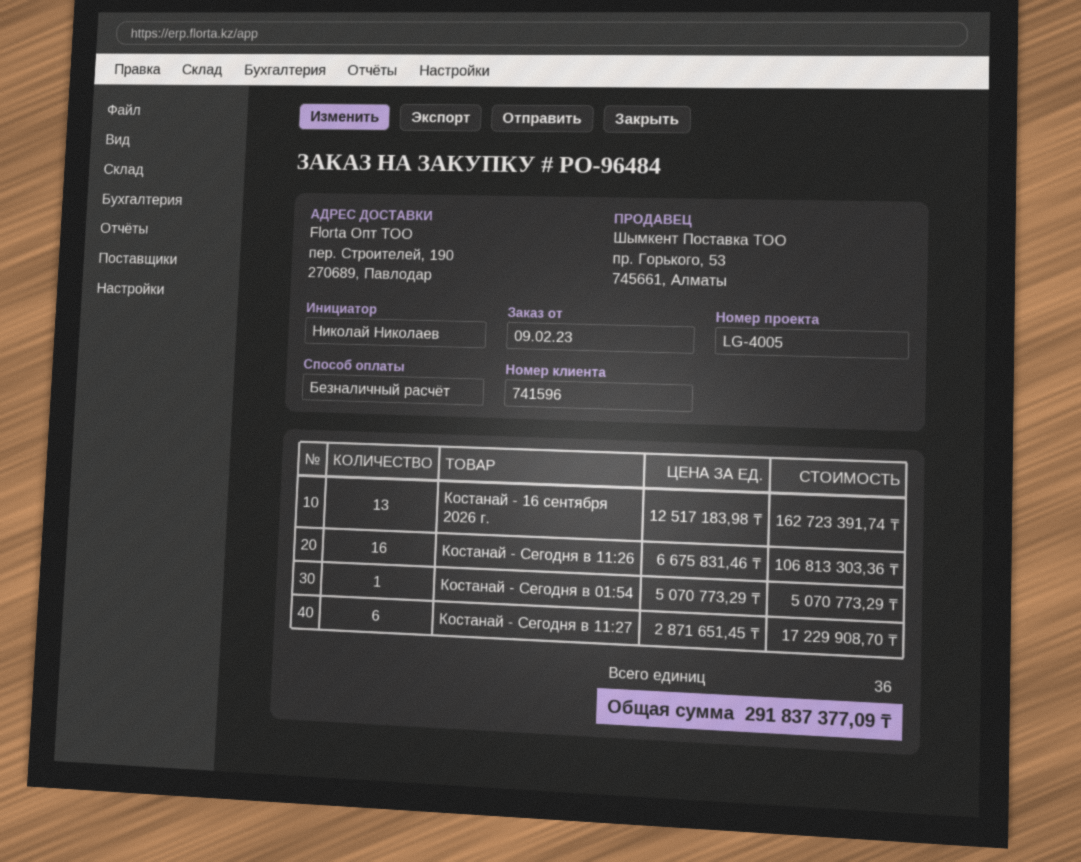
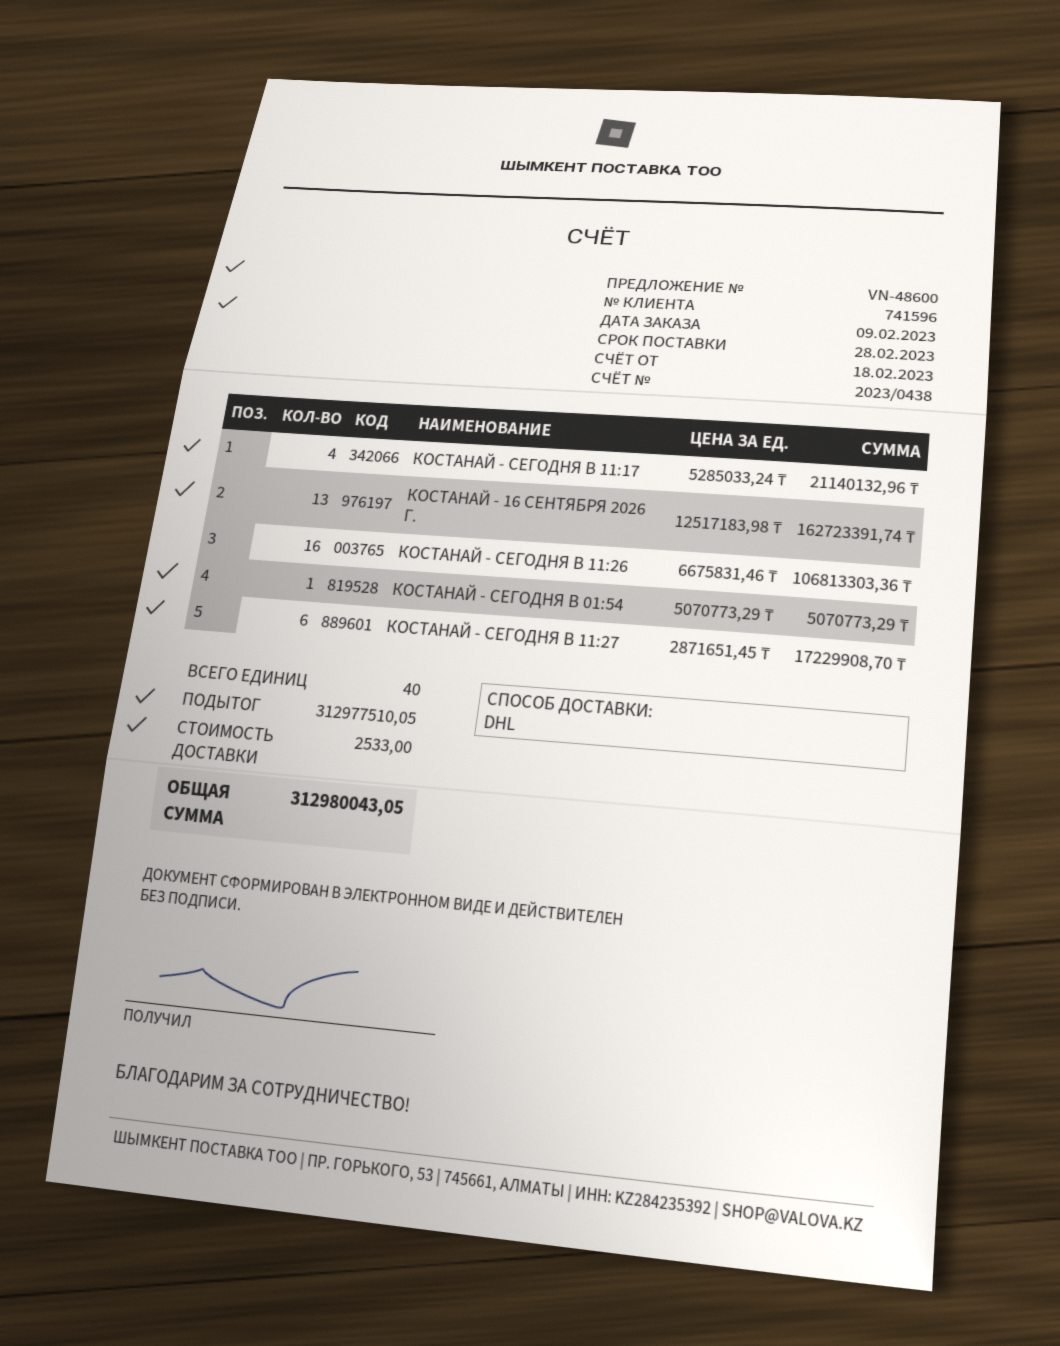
КОСТАНАЙ - СЕГОДНЯ В 11:17: none -> 4 x 5285033.24 = 21140132.96
total quantity: 36 -> 40
shipping: none -> 2533.00
total: 291837377.09 -> 312980043.05

